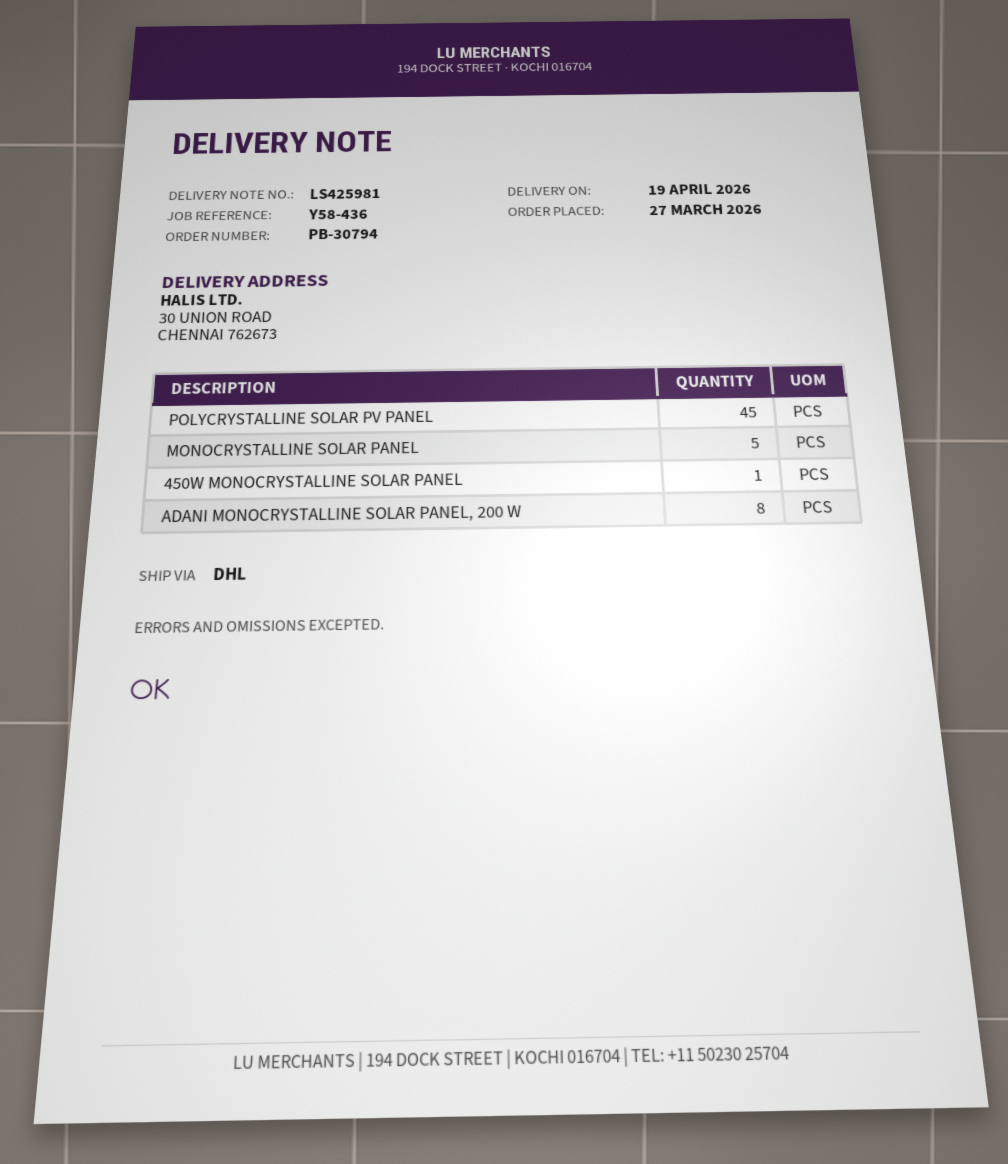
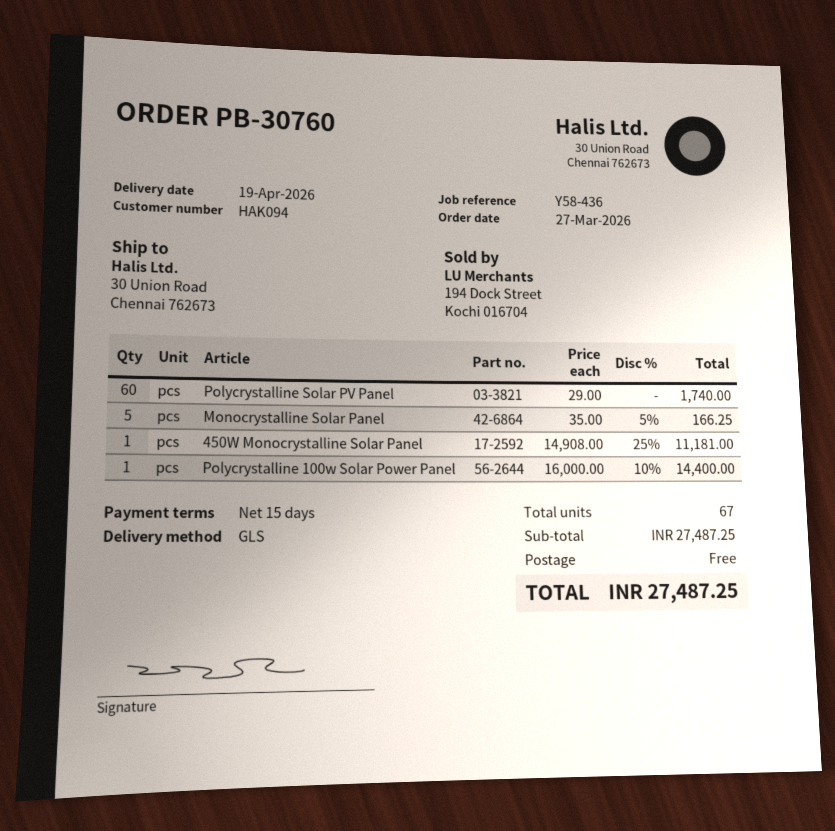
order number: PB-30794 -> PB-30760
shipping method: DHL -> GLS
POLYCRYSTALLINE SOLAR PV PANEL: 45 -> 60
ADANI MONOCRYSTALLINE SOLAR PANEL, 200 W: 8 -> none
Polycrystalline 100w Solar Power Panel: none -> 1

